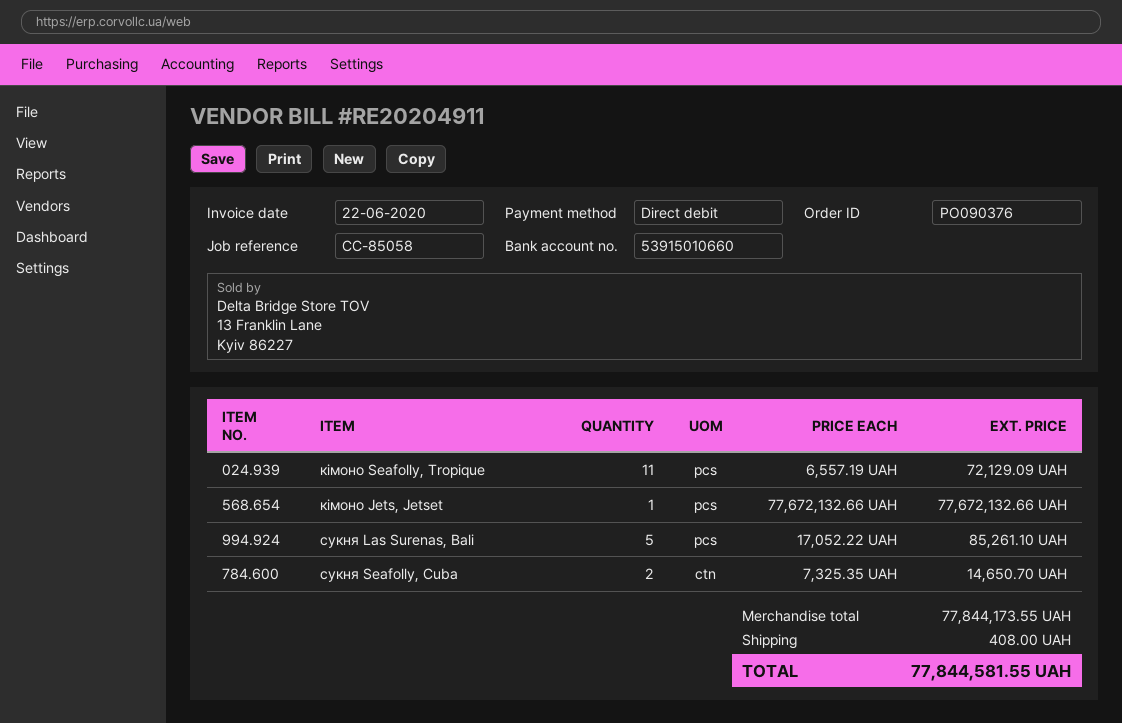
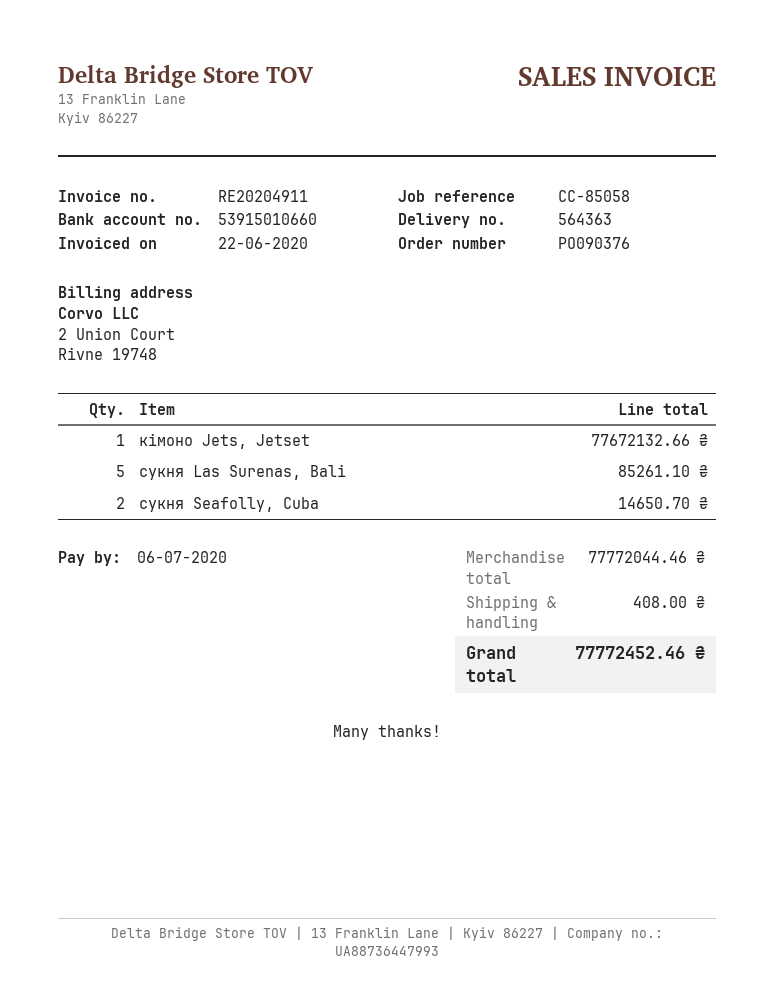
кiмоно Seafolly, Tropique: 11 for 72129.09 -> none
subtotal: 77844173.55 -> 77772044.46
total: 77844581.55 -> 77772452.46

